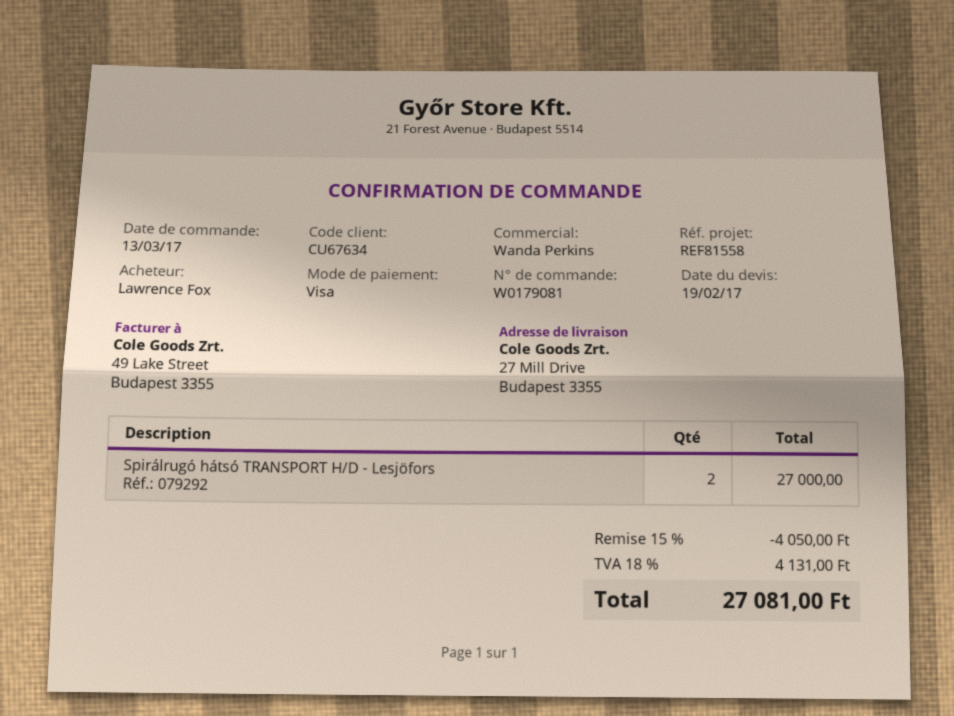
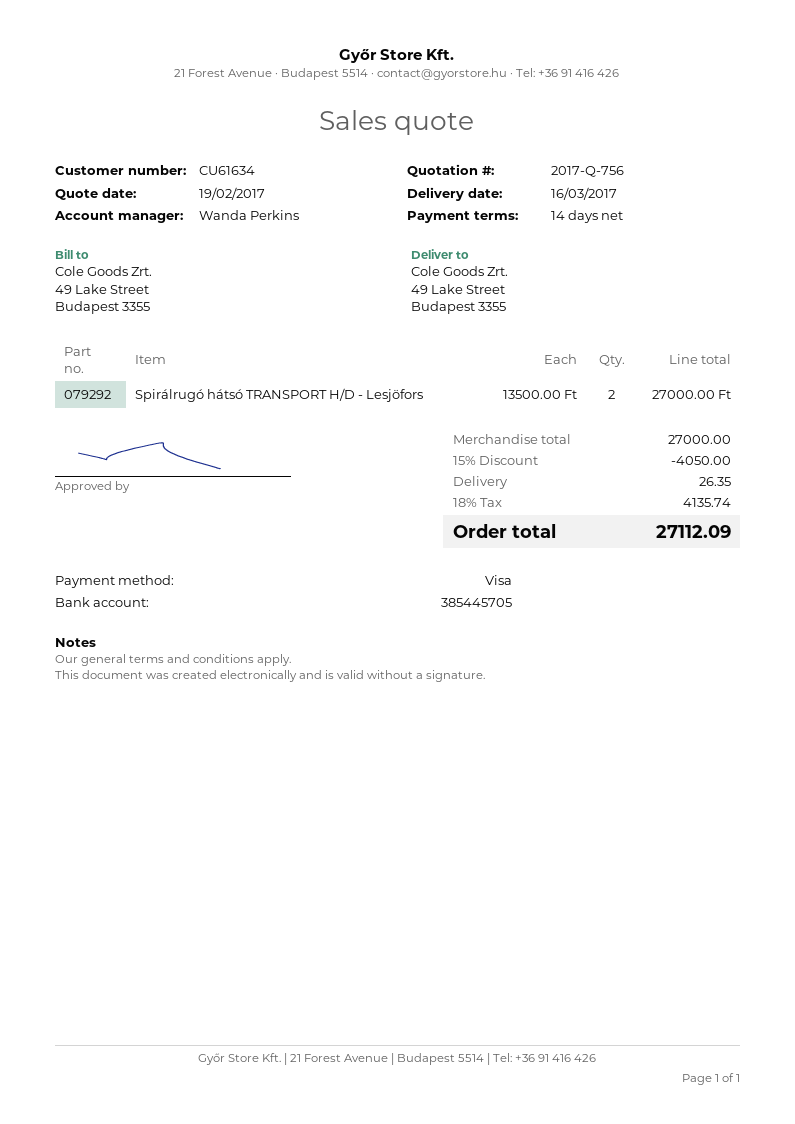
customer number: CU67634 -> CU61634
ship to: 27 Mill Drive, Budapest 3355 -> 49 Lake Street, Budapest 3355
shipping: none -> 26.35
tax: 18% = 4131.00 -> 18% = 4135.74
total: 27081.00 -> 27112.09

